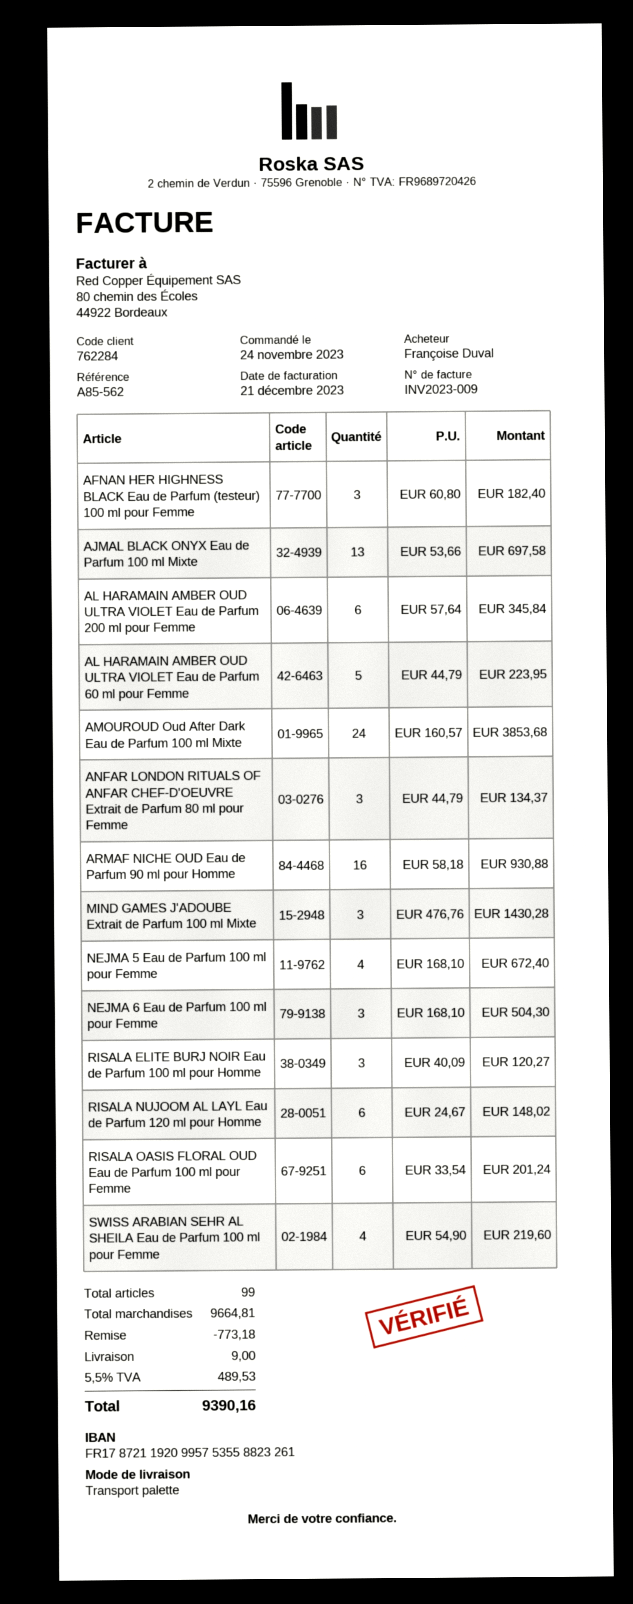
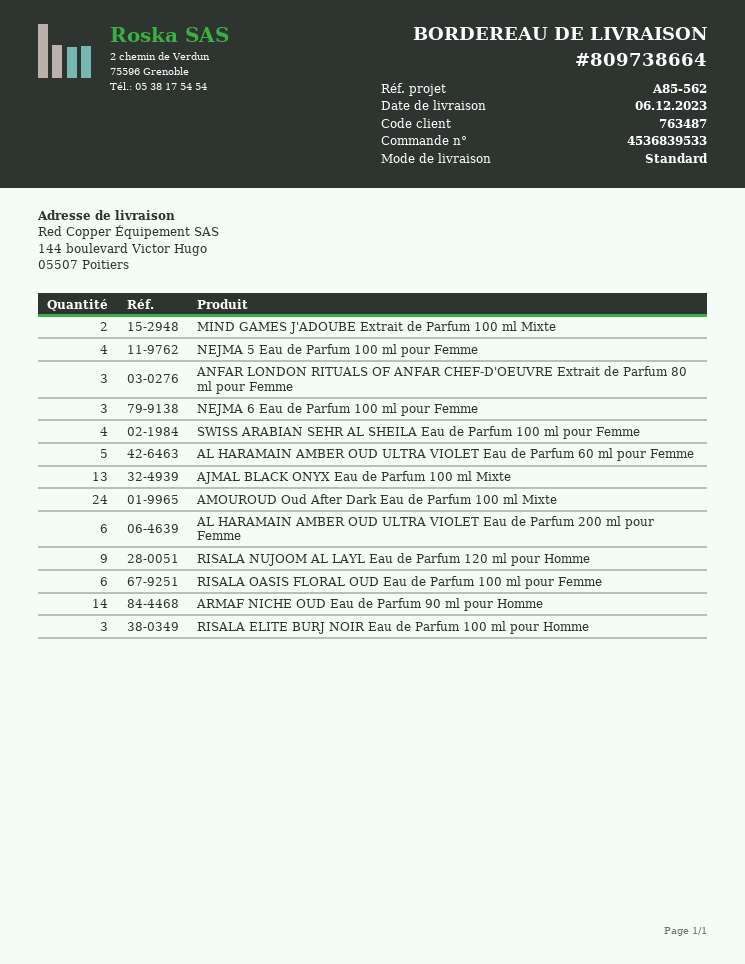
customer number: 762284 -> 763487
shipping method: pallet freight -> standard
AFNAN HER HIGHNESS BLACK Eau de Parfum (testeur) 100 ml pour Femme: 3 -> none
ARMAF NICHE OUD Eau de Parfum 90 ml pour Homme: 16 -> 14
MIND GAMES J'ADOUBE Extrait de Parfum 100 ml Mixte: 3 -> 2
RISALA NUJOOM AL LAYL Eau de Parfum 120 ml pour Homme: 6 -> 9

